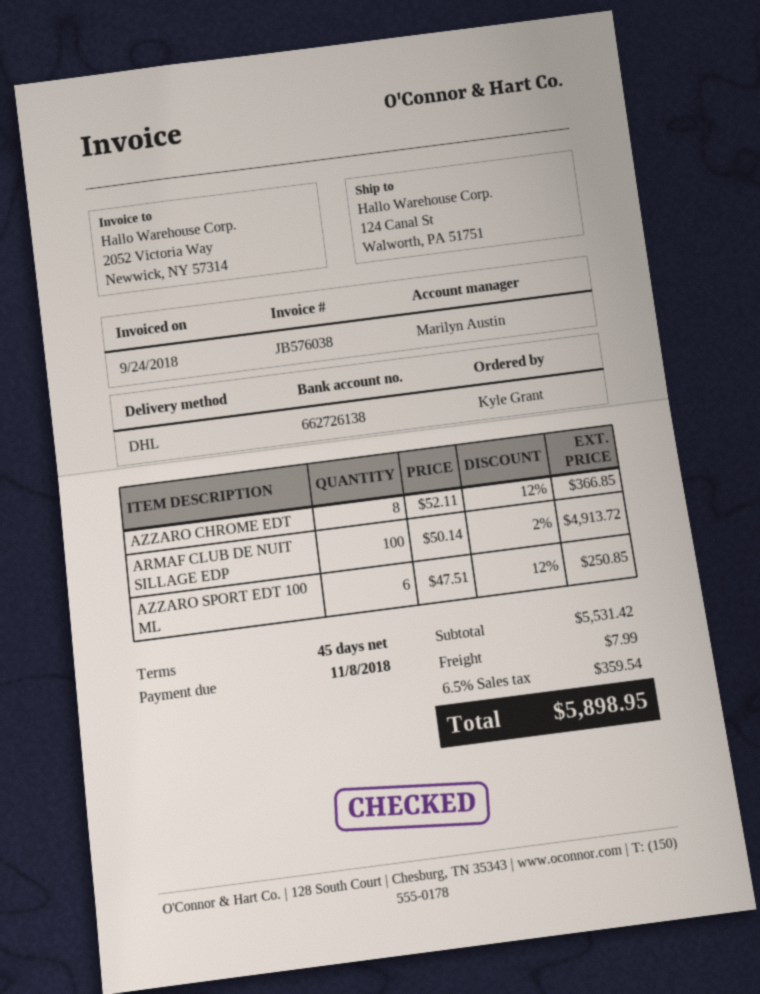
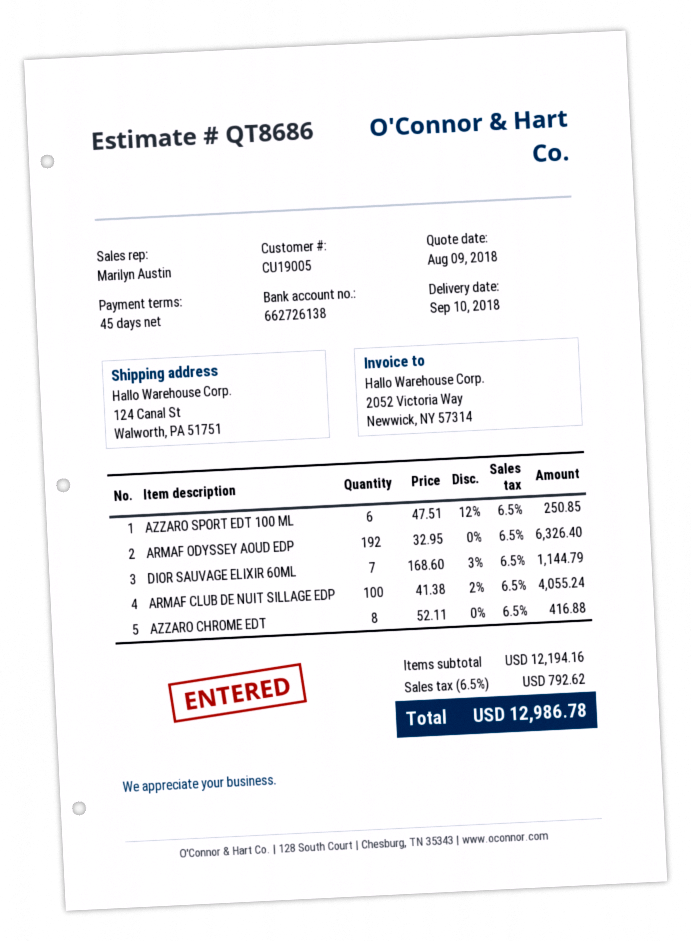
AZZARO CHROME EDT: 8 x 52.11 - 12% = 366.85 -> 8 x 52.11 = 416.88
ARMAF CLUB DE NUIT SILLAGE EDP: 100 x 50.14 - 2% = 4913.72 -> 100 x 41.38 - 2% = 4055.24
ARMAF ODYSSEY AOUD EDP: none -> 192 x 32.95 = 6326.40
DIOR SAUVAGE ELIXIR 60ML: none -> 7 x 168.60 - 3% = 1144.79
subtotal: 5531.42 -> 12194.16
shipping: 7.99 -> none
tax: 6.5% = 359.54 -> 6.5% = 792.62
total: 5898.95 -> 12986.78

